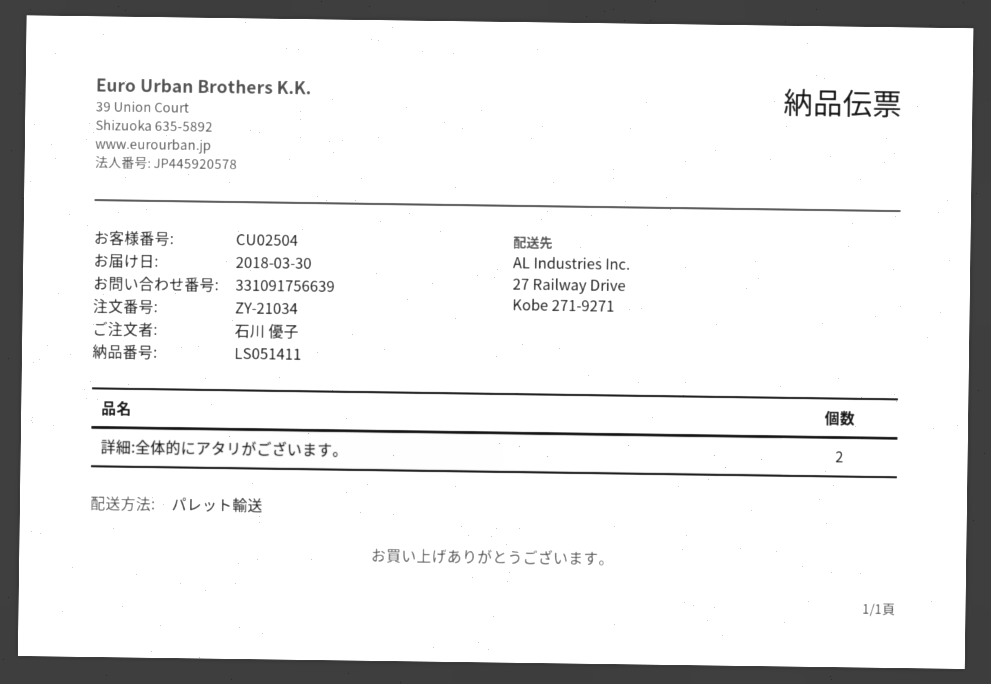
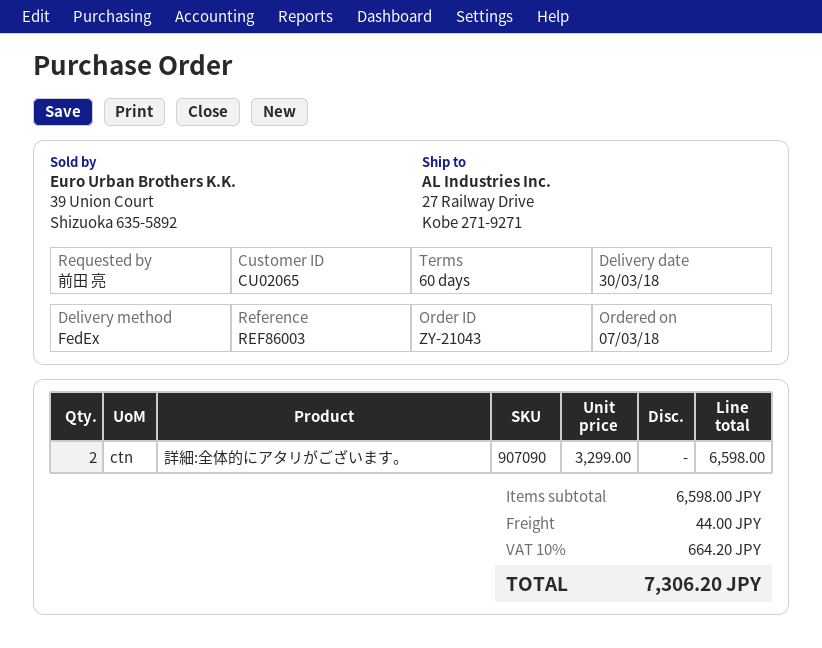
order number: ZY-21034 -> ZY-21043
customer number: CU02504 -> CU02065
ordered by: 石川 優子 -> 前田 亮
shipping method: pallet freight -> FedEx

